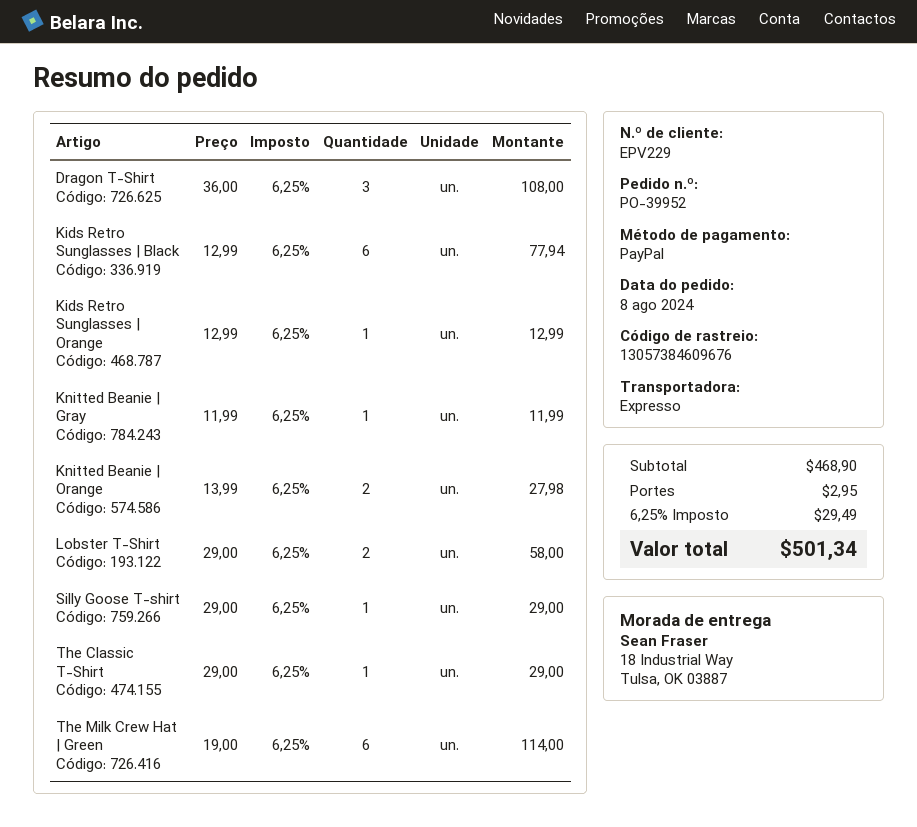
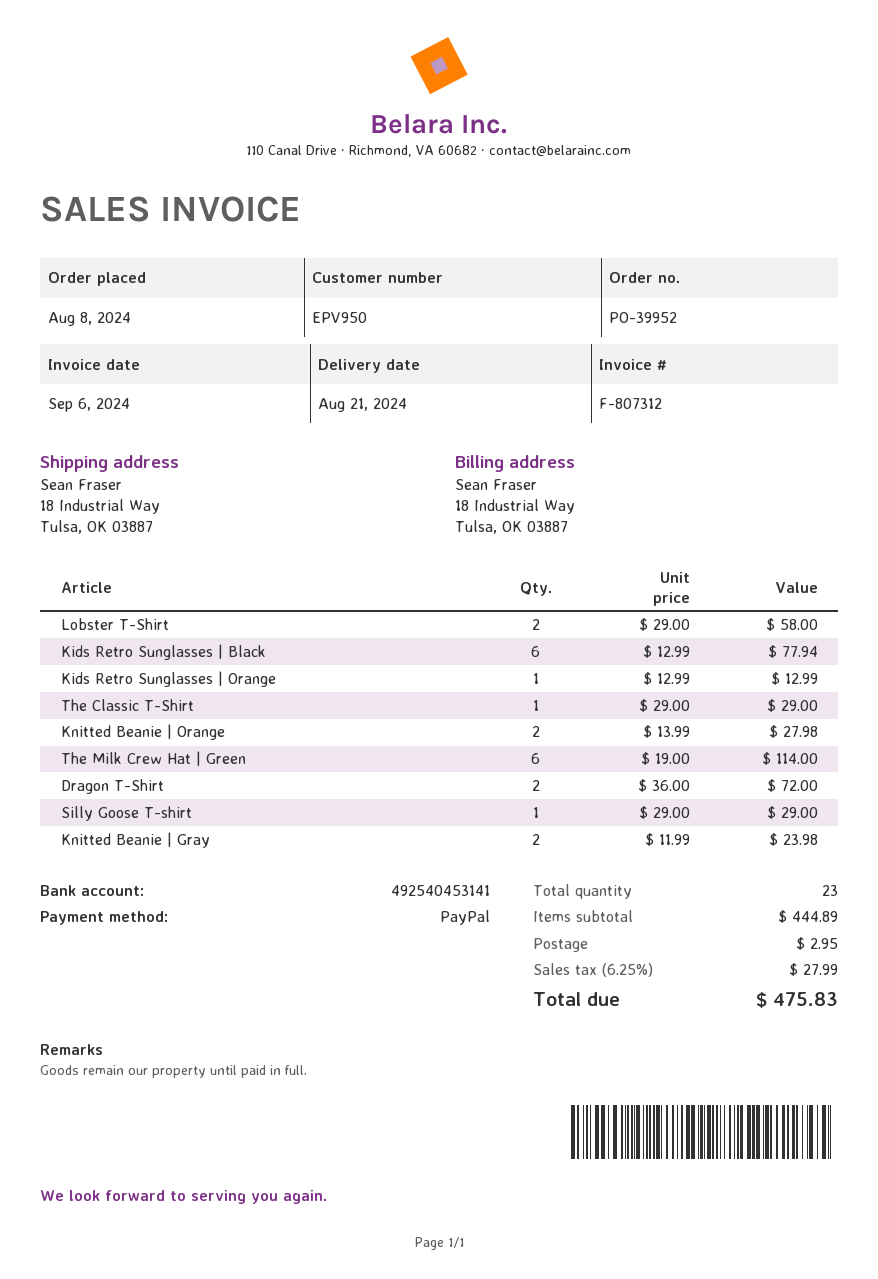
customer number: EPV229 -> EPV950
Dragon T-Shirt: 3 x 36.00 = 108.00 -> 2 x 36.00 = 72.00
Knitted Beanie | Gray: 1 x 11.99 = 11.99 -> 2 x 11.99 = 23.98
subtotal: 468.90 -> 444.89
tax: 6.25% = 29.49 -> 6.25% = 27.99
total: 501.34 -> 475.83

